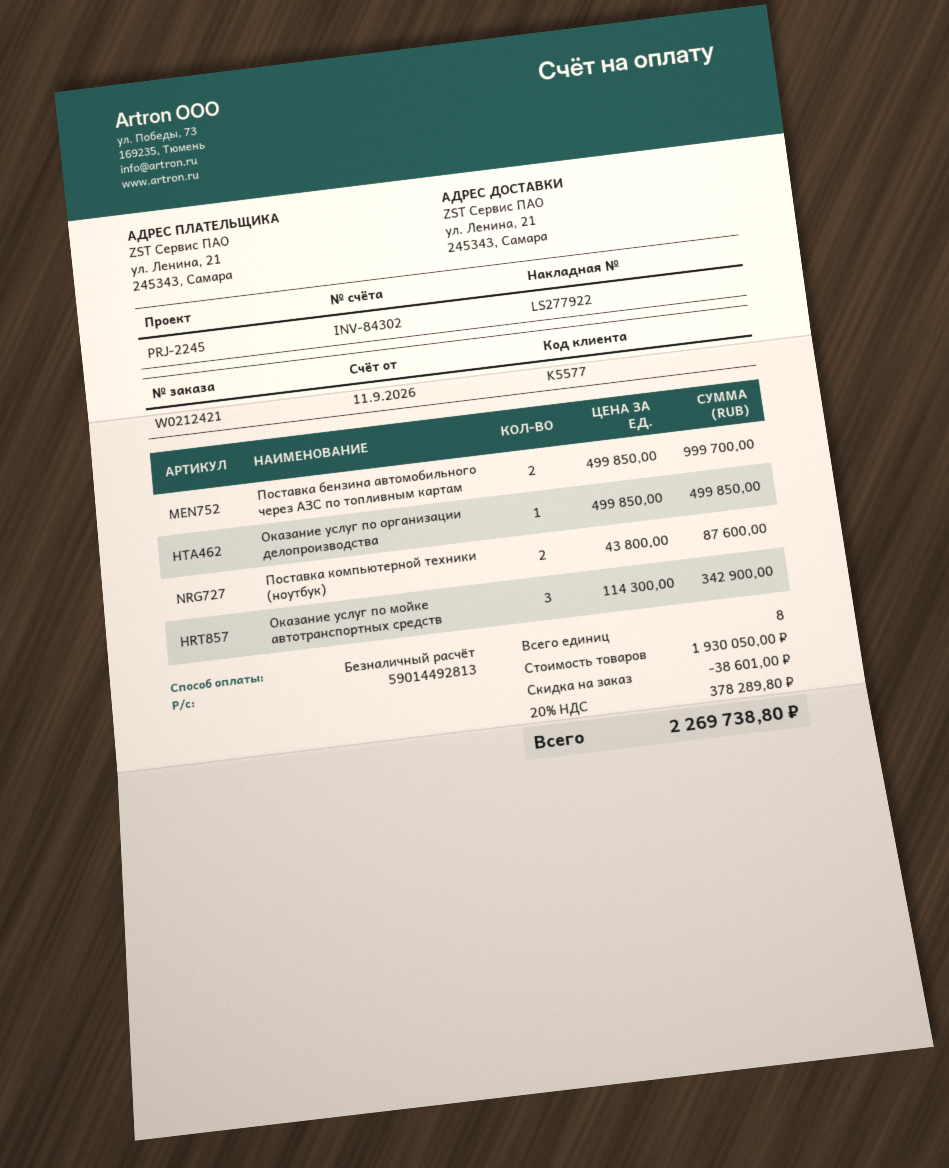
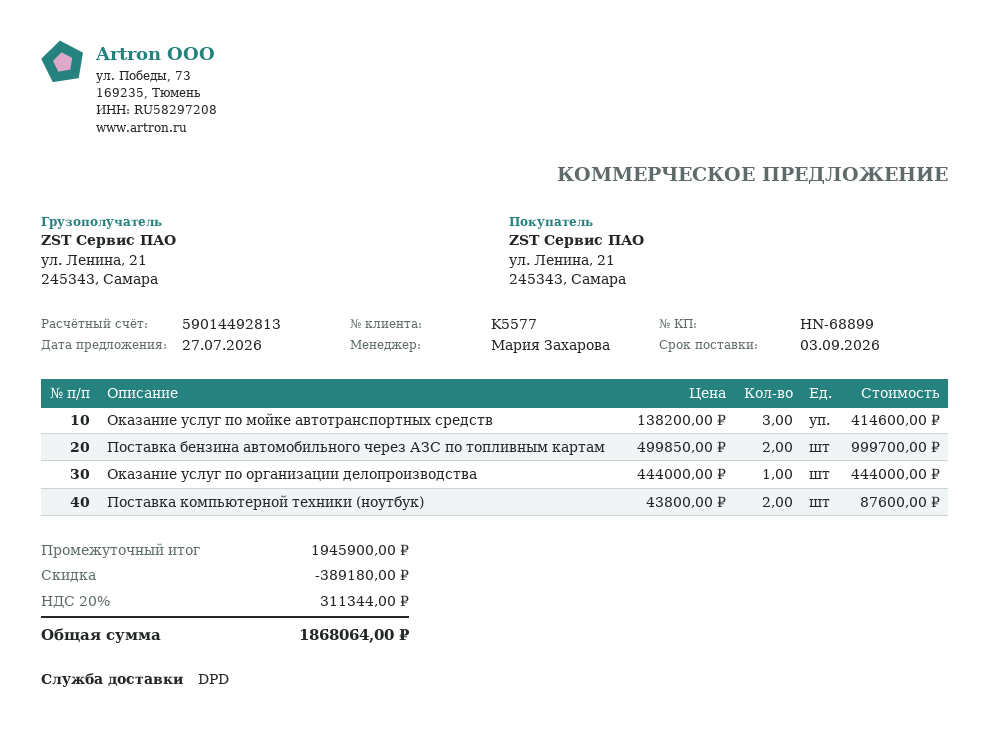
Оказание услуг по организации делопроизводства: 1 x 499850.00 = 499850.00 -> 1 x 444000.00 = 444000.00
Оказание услуг по мойке автотранспортных средств: 3 x 114300.00 = 342900.00 -> 3 x 138200.00 = 414600.00
subtotal: 1930050.00 -> 1945900.00
discount: 38601.00 -> 389180.00
tax: 20% = 378289.80 -> 20% = 311344.00
total: 2269738.80 -> 1868064.00

